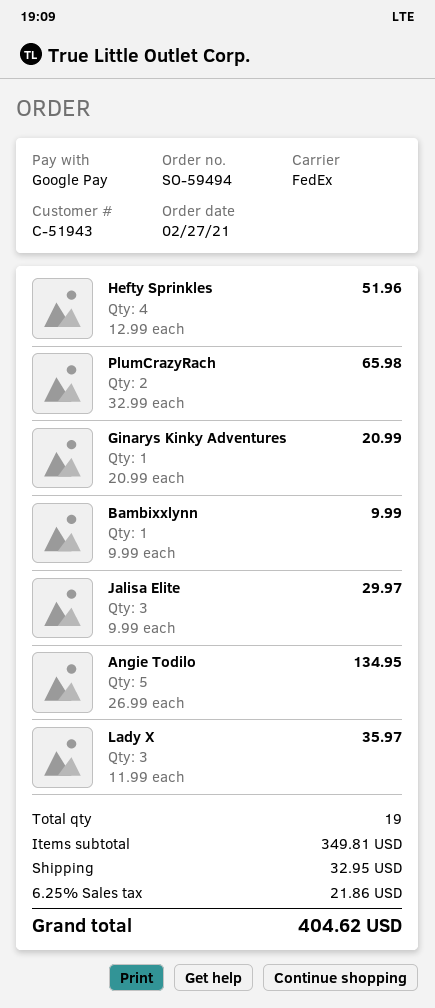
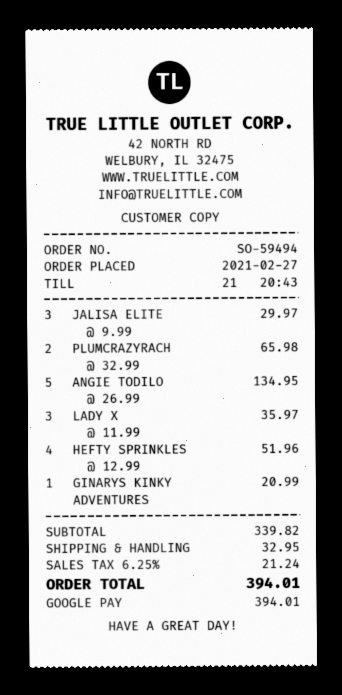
Bambixxlynn: 1 x 9.99 = 9.99 -> none
subtotal: 349.81 -> 339.82
tax: 6.25% = 21.86 -> 6.25% = 21.24
total: 404.62 -> 394.01

